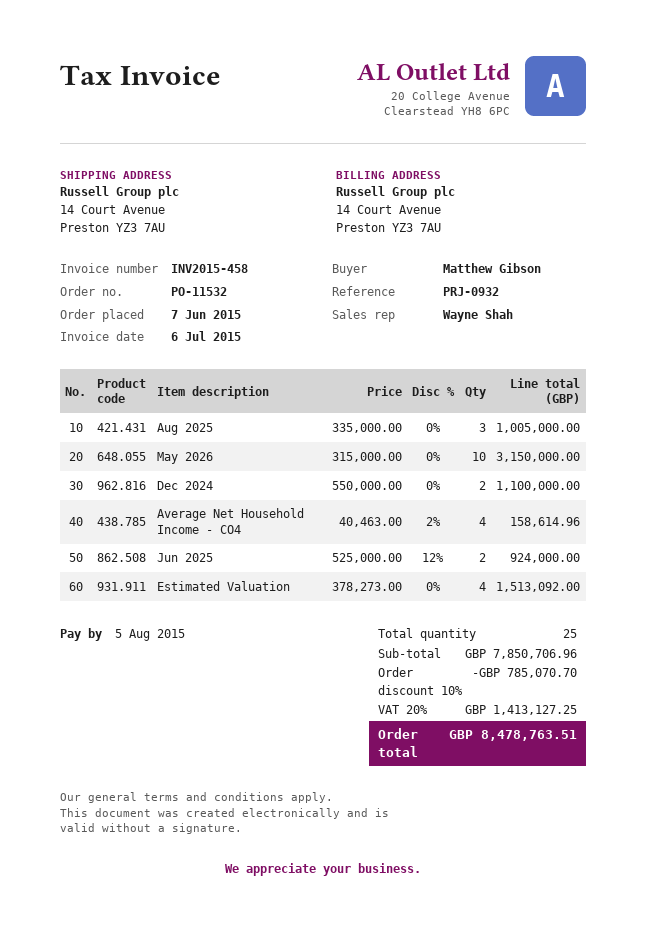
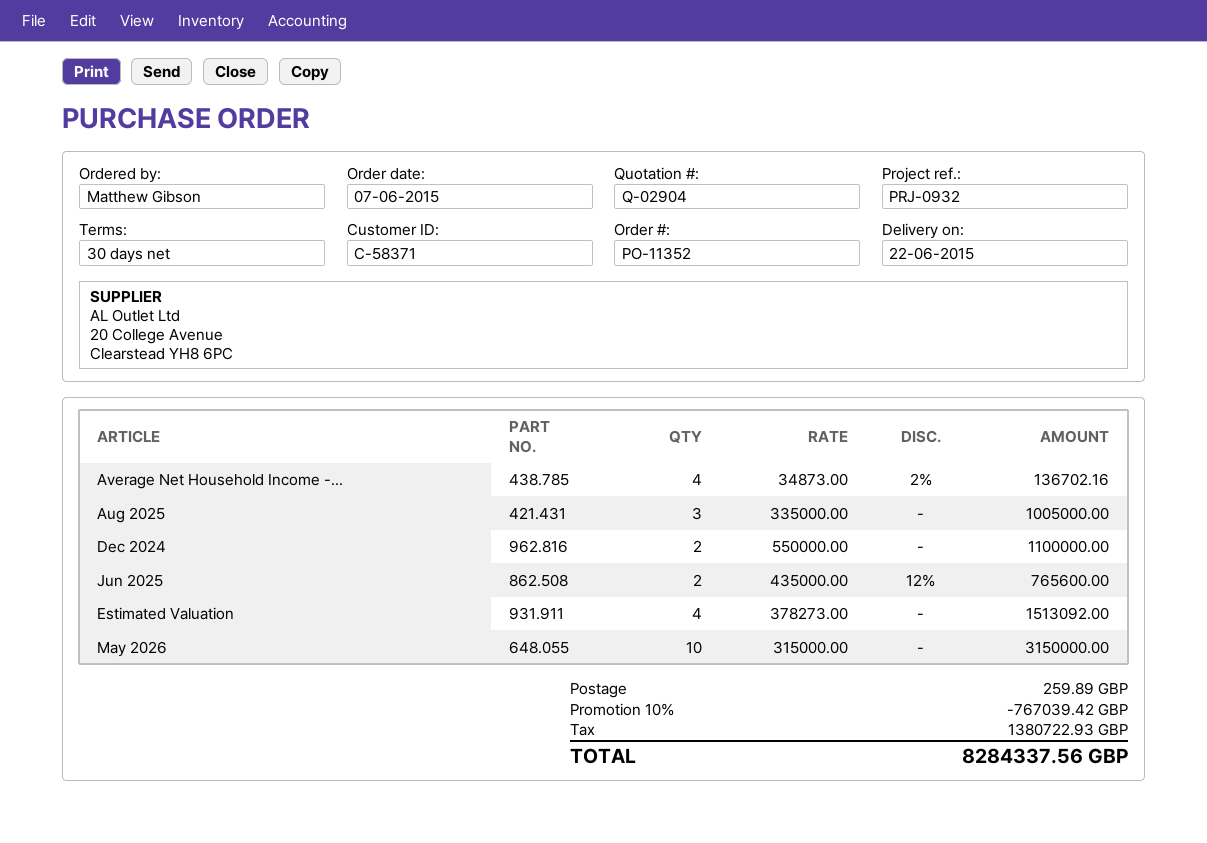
order number: PO-11532 -> PO-11352
Average Net Household Income - CO4: 4 x 40463.00 - 2% = 158614.96 -> 4 x 34873.00 - 2% = 136702.16
Jun 2025: 2 x 525000.00 - 12% = 924000.00 -> 2 x 435000.00 - 12% = 765600.00
discount: 10% = 785070.70 -> 10% = 767039.42
shipping: none -> 259.89
tax: 1413127.25 -> 1380722.93
total: 8478763.51 -> 8284337.56

